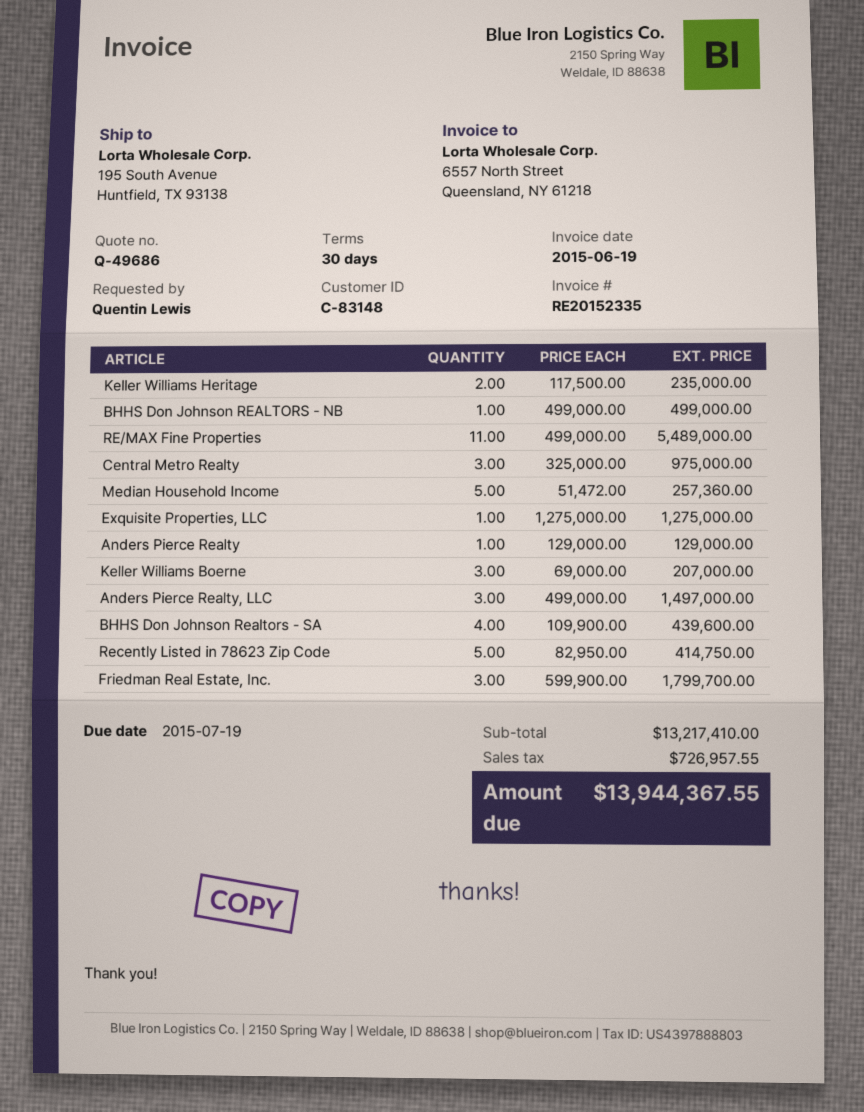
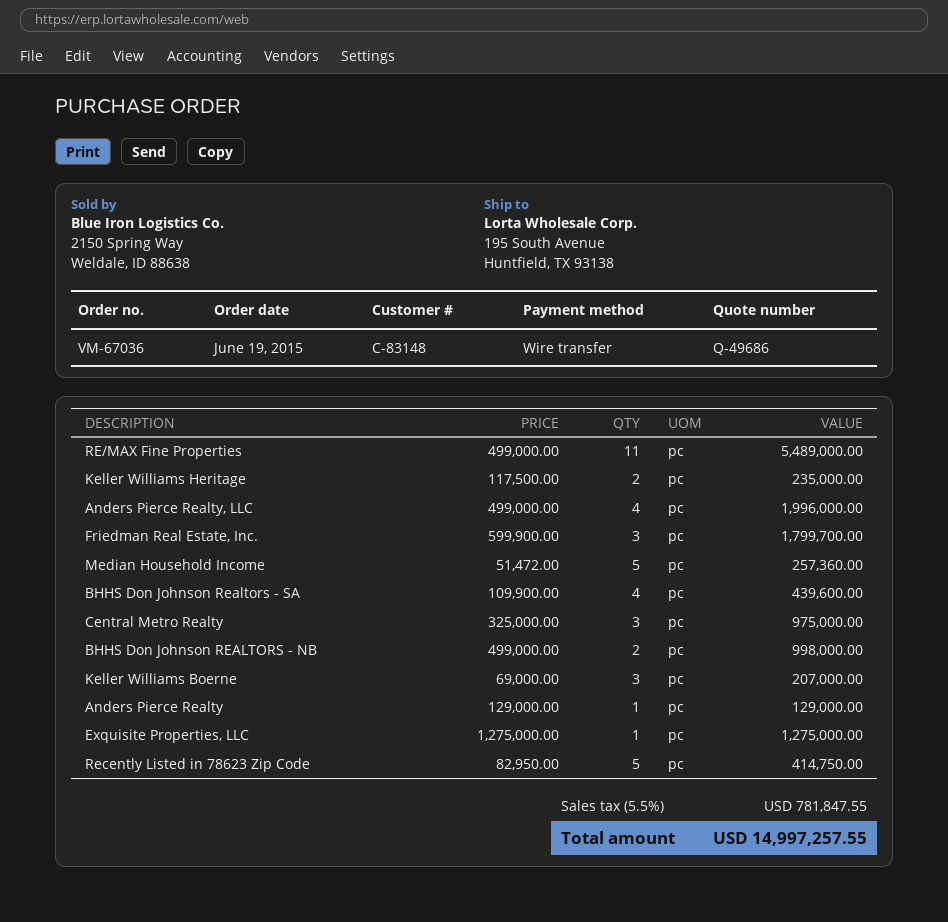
BHHS Don Johnson REALTORS - NB: 1 x 499000.00 = 499000.00 -> 2 x 499000.00 = 998000.00
Anders Pierce Realty, LLC: 3 x 499000.00 = 1497000.00 -> 4 x 499000.00 = 1996000.00
tax: 726957.55 -> 781847.55
total: 13944367.55 -> 14997257.55

